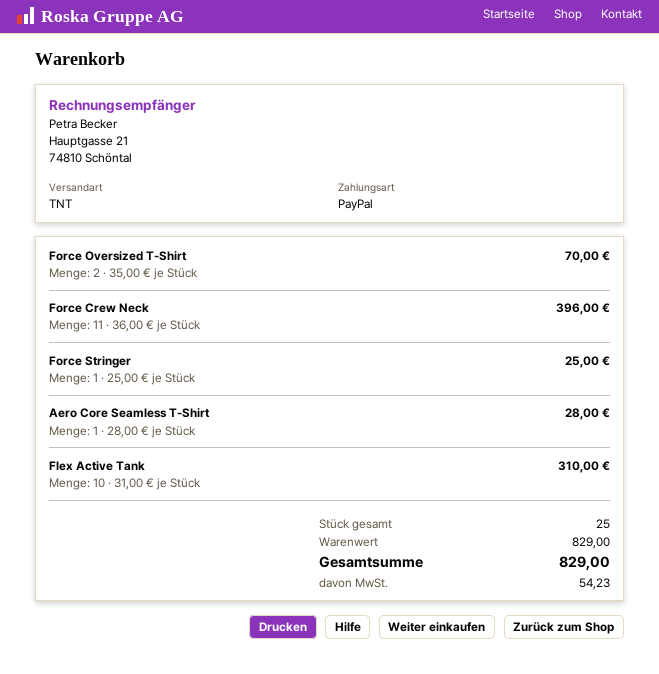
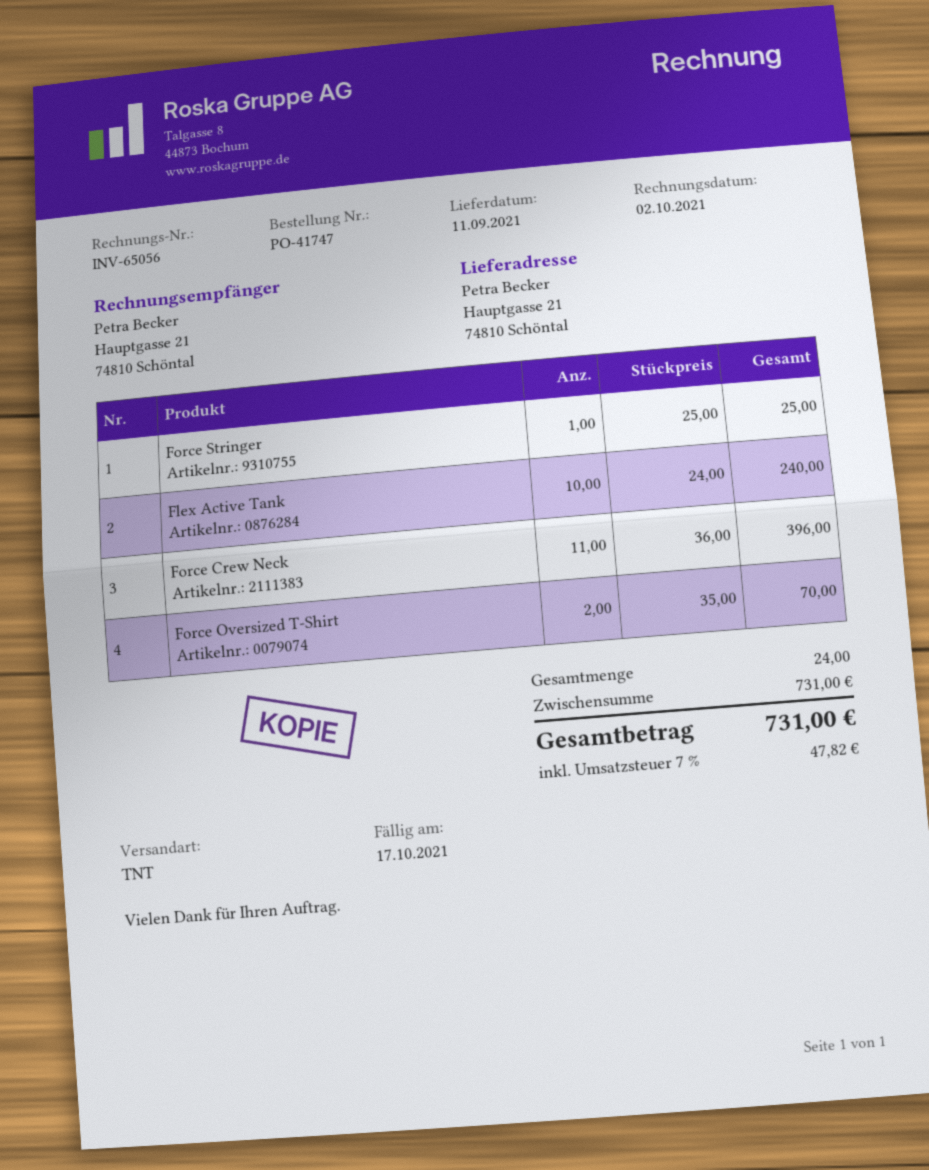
Aero Core Seamless T-Shirt: 1 x 28.00 = 28.00 -> none
Flex Active Tank: 10 x 31.00 = 310.00 -> 10 x 24.00 = 240.00
total quantity: 25 -> 24
subtotal: 829.00 -> 731.00
tax: 54.23 -> 47.82
total: 829.00 -> 731.00

